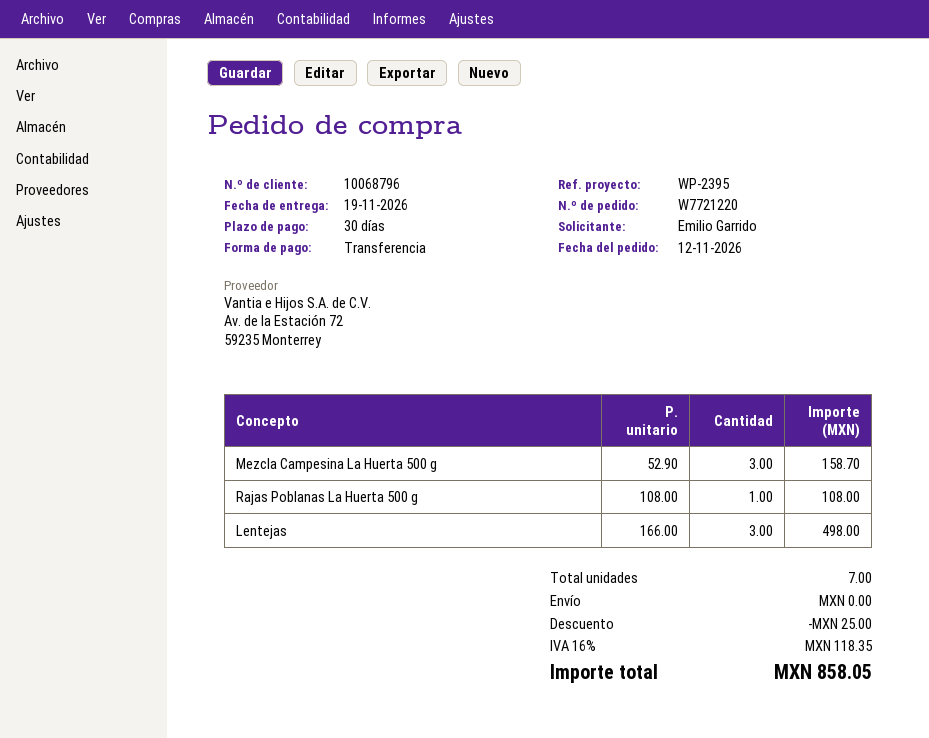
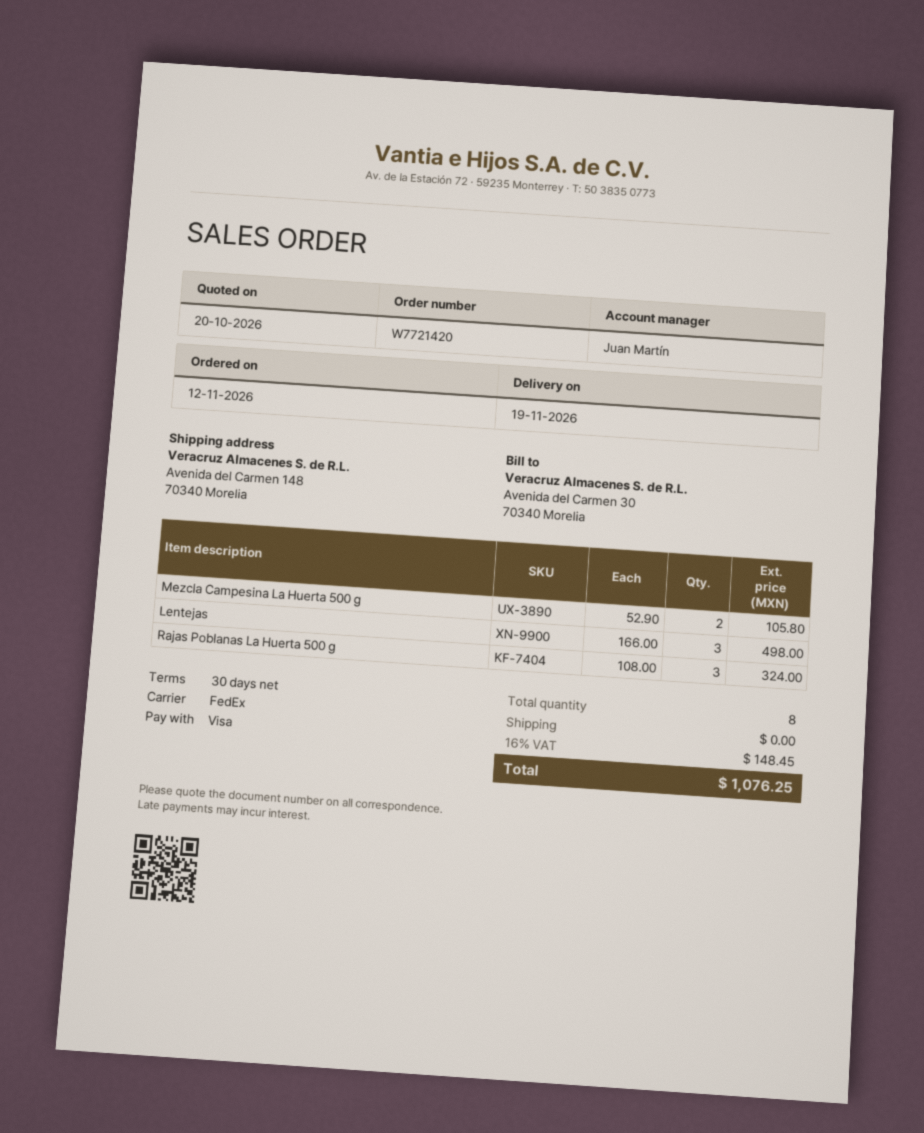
order number: W7721220 -> W7721420
payment method: bank transfer -> Visa
Mezcla Campesina La Huerta 500 g: 3 x 52.90 = 158.70 -> 2 x 52.90 = 105.80
Rajas Poblanas La Huerta 500 g: 1 x 108.00 = 108.00 -> 3 x 108.00 = 324.00
total quantity: 7 -> 8
discount: 25.00 -> none
tax: 16% = 118.35 -> 16% = 148.45
total: 858.05 -> 1076.25

